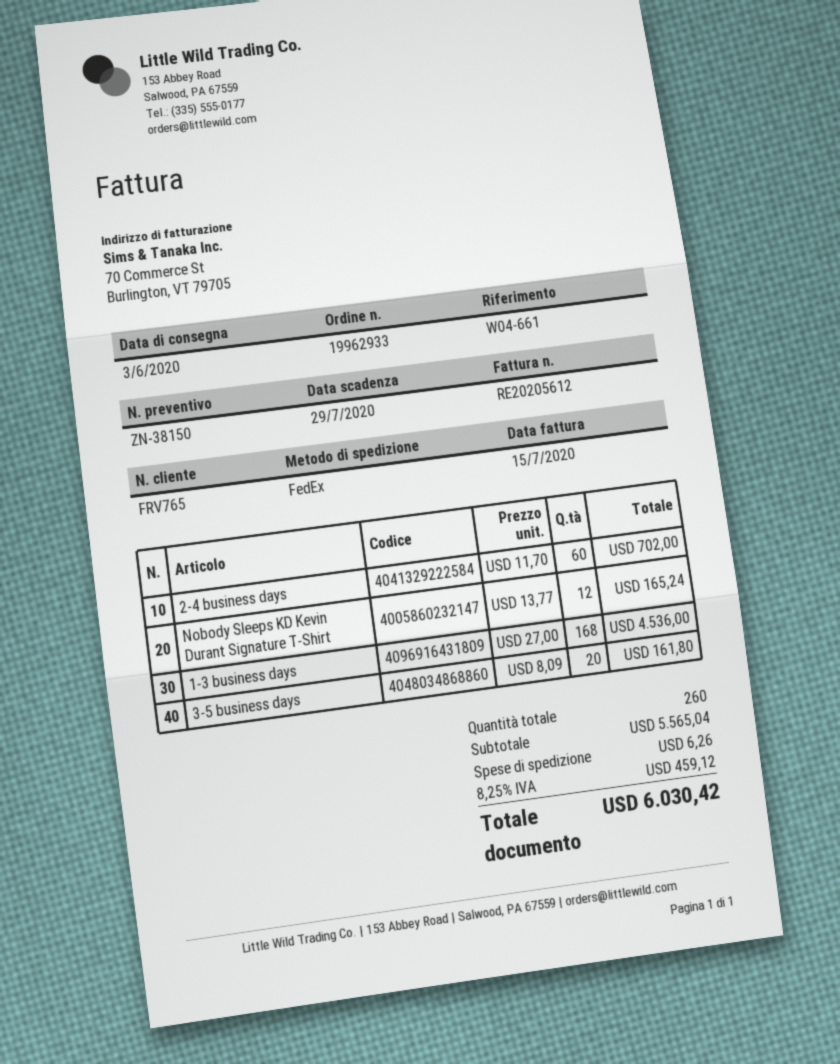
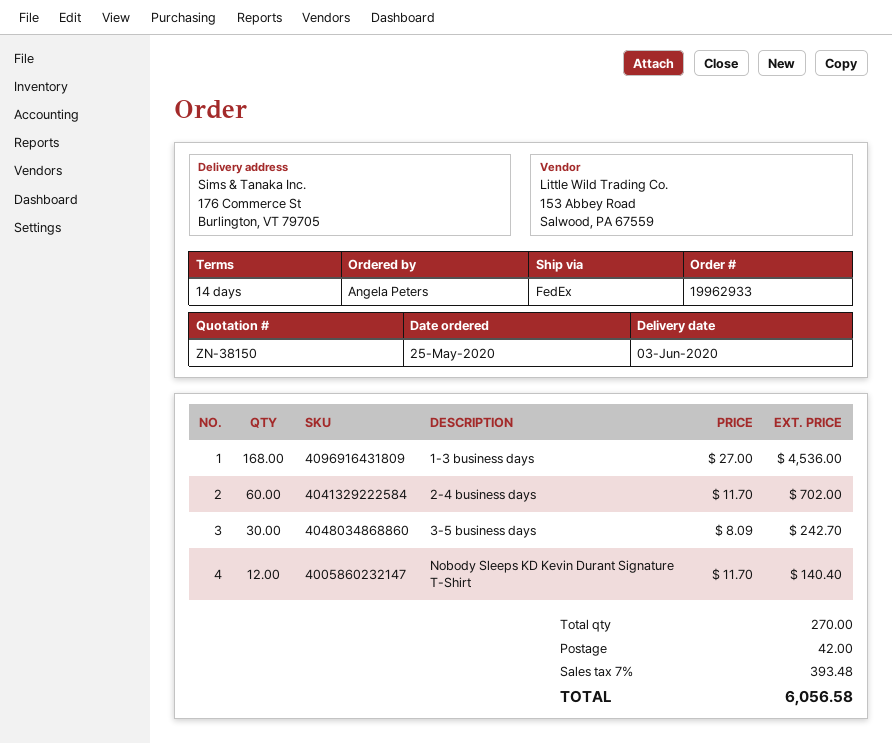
Nobody Sleeps KD Kevin Durant Signature T-Shirt: 12 x 13.77 = 165.24 -> 12 x 11.70 = 140.40
3-5 business days: 20 x 8.09 = 161.80 -> 30 x 8.09 = 242.70
total quantity: 260 -> 270
shipping: 6.26 -> 42.00
tax: 8.25% = 459.12 -> 7% = 393.48
total: 6030.42 -> 6056.58

